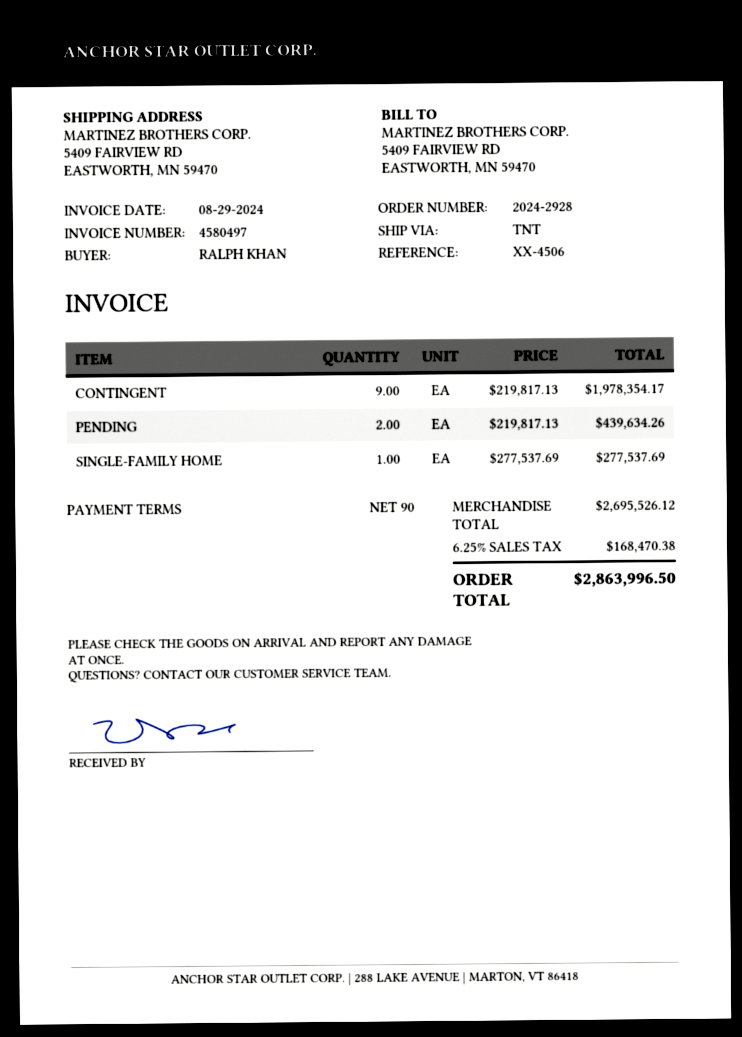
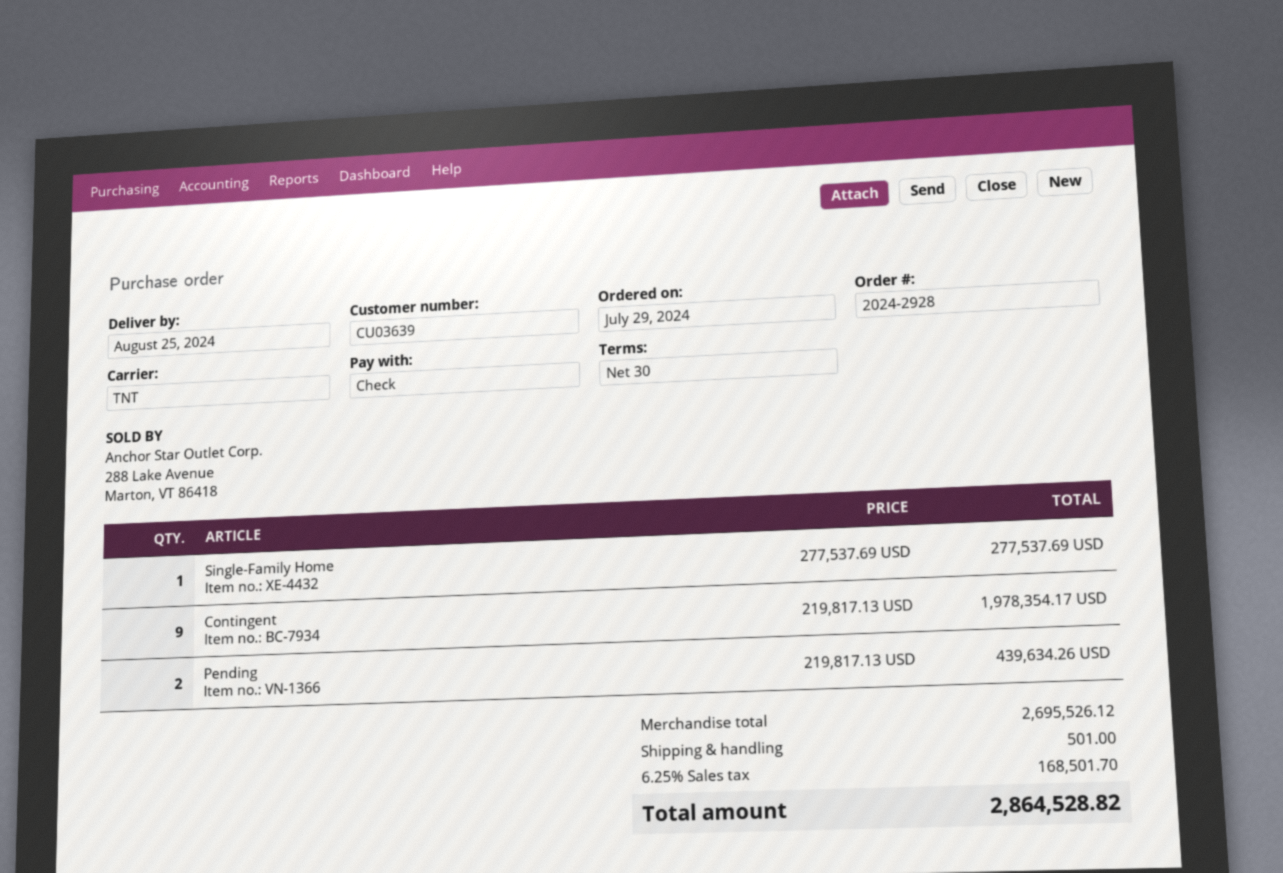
payment terms: 90 days -> 30 days
shipping: none -> 501.00
tax: 6.25% = 168470.38 -> 6.25% = 168501.70
total: 2863996.50 -> 2864528.82

